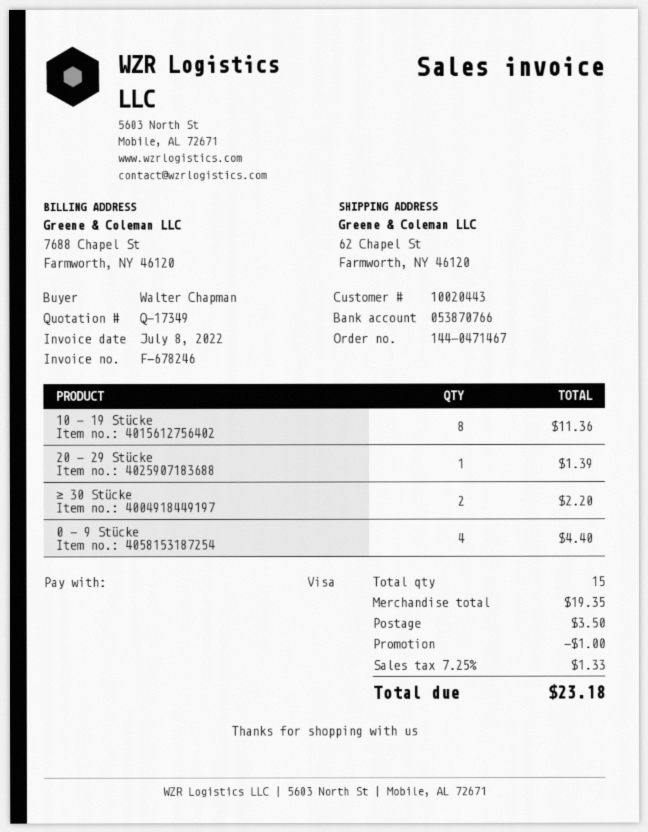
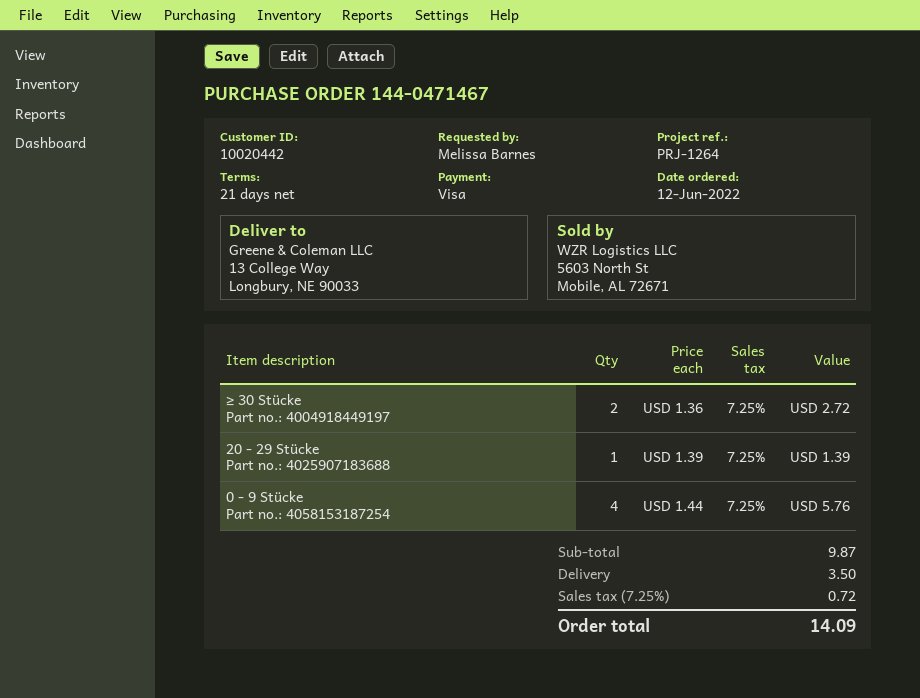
customer number: 10020443 -> 10020442
ordered by: Walter Chapman -> Melissa Barnes
ship to: 62 Chapel St, Farmworth, NY 46120 -> 13 College Way, Longbury, NE 90033
10 - 19 Stücke: 8 for 11.36 -> none
≥ 30 Stücke: 2 for 2.20 -> 2 for 2.72
0 - 9 Stücke: 4 for 4.40 -> 4 for 5.76
subtotal: 19.35 -> 9.87
discount: 1.00 -> none
tax: 7.25% = 1.33 -> 7.25% = 0.72
total: 23.18 -> 14.09

